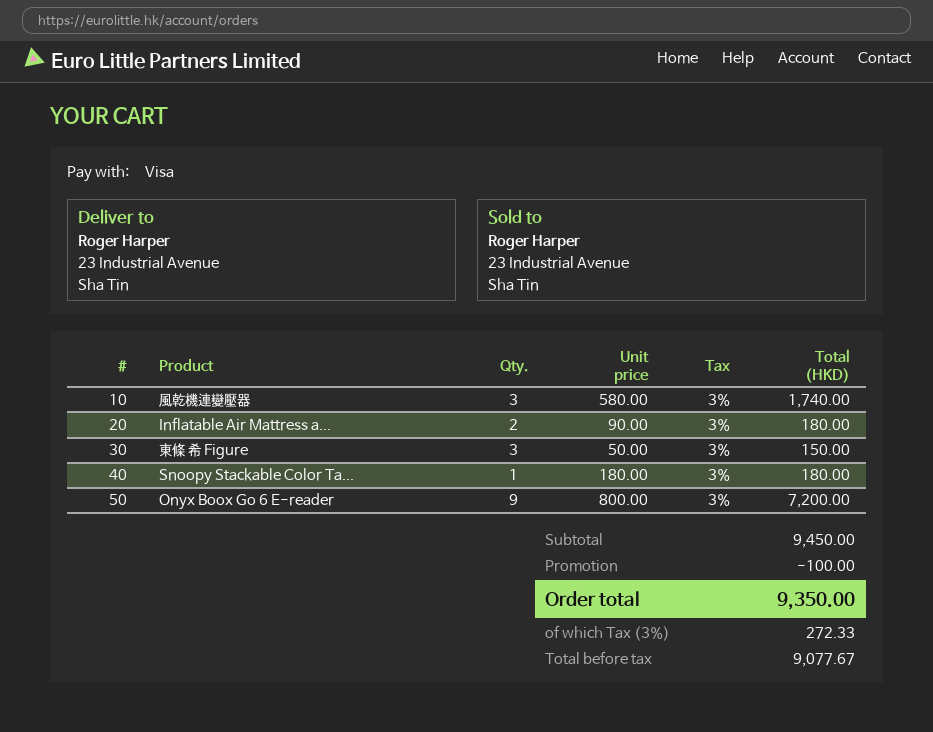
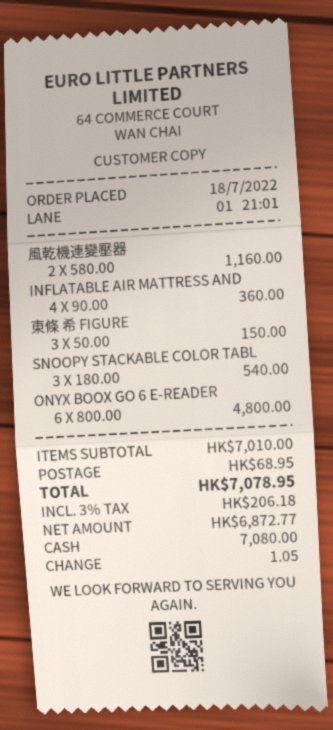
payment method: Visa -> cash
風乾機連變壓器: 3 x 580.00 = 1740.00 -> 2 x 580.00 = 1160.00
Inflatable Air Mattress a...: 2 x 90.00 = 180.00 -> 4 x 90.00 = 360.00
Snoopy Stackable Color Ta...: 1 x 180.00 = 180.00 -> 3 x 180.00 = 540.00
Onyx Boox Go 6 E-reader: 9 x 800.00 = 7200.00 -> 6 x 800.00 = 4800.00
subtotal: 9450.00 -> 7010.00
discount: 100.00 -> none
shipping: none -> 68.95
net: 9077.67 -> 6872.77
tax: 3% = 272.33 -> 3% = 206.18
total: 9350.00 -> 7078.95

